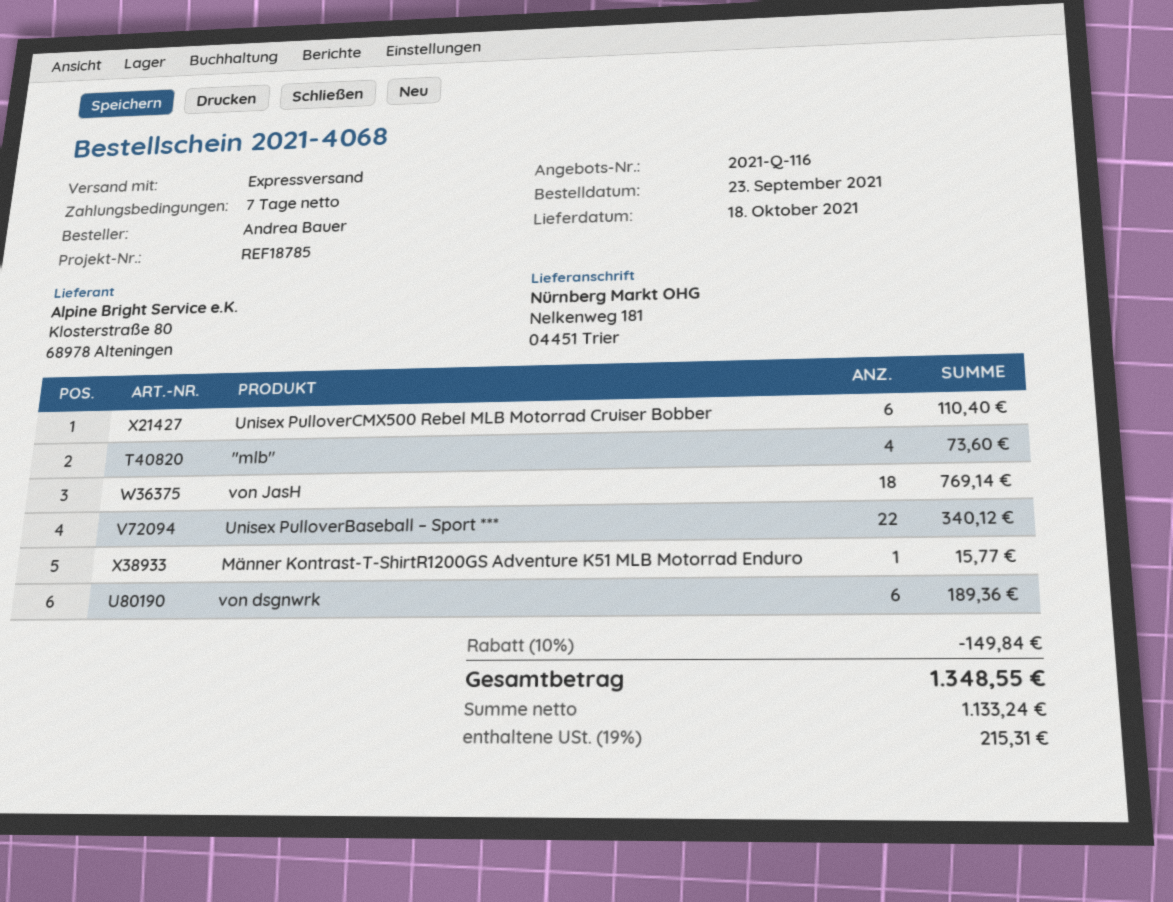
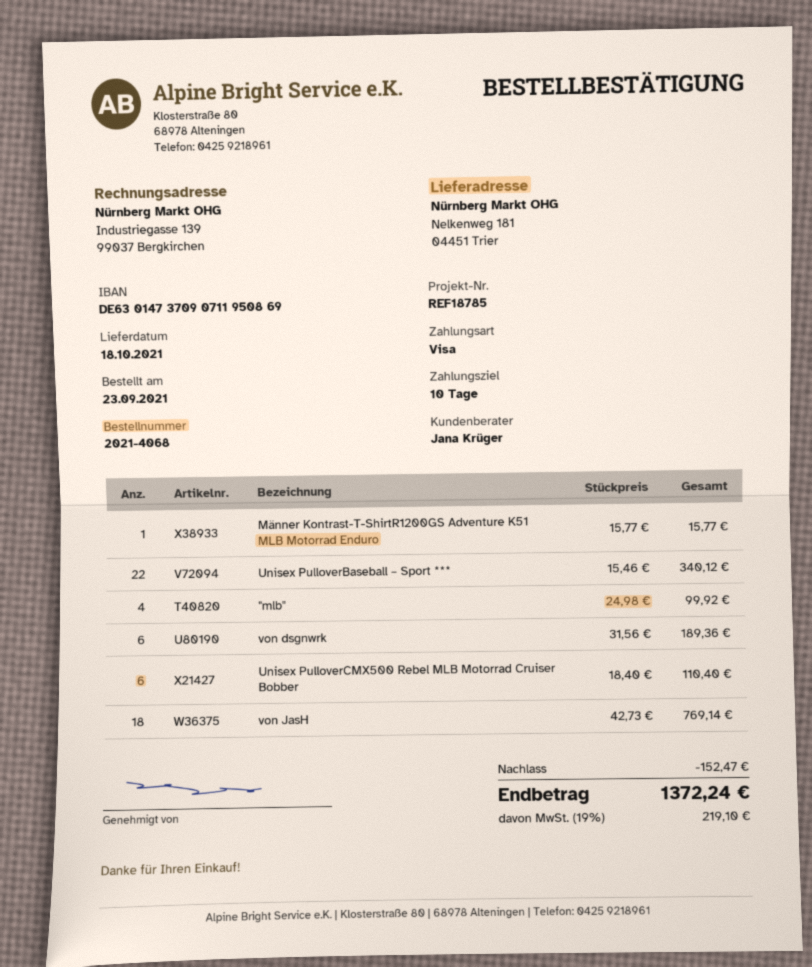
payment terms: 7 days -> 10 days
"mlb": 4 for 73.60 -> 4 for 99.92
discount: 149.84 -> 152.47
tax: 19% = 215.31 -> 19% = 219.10
total: 1348.55 -> 1372.24

